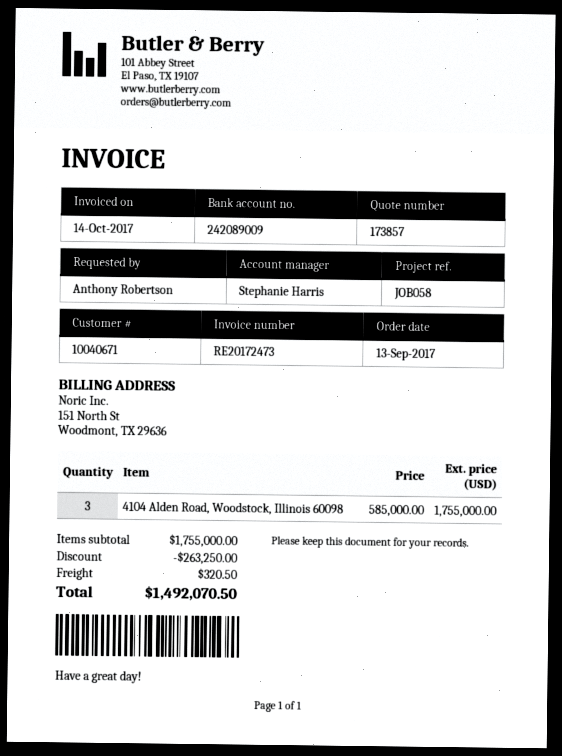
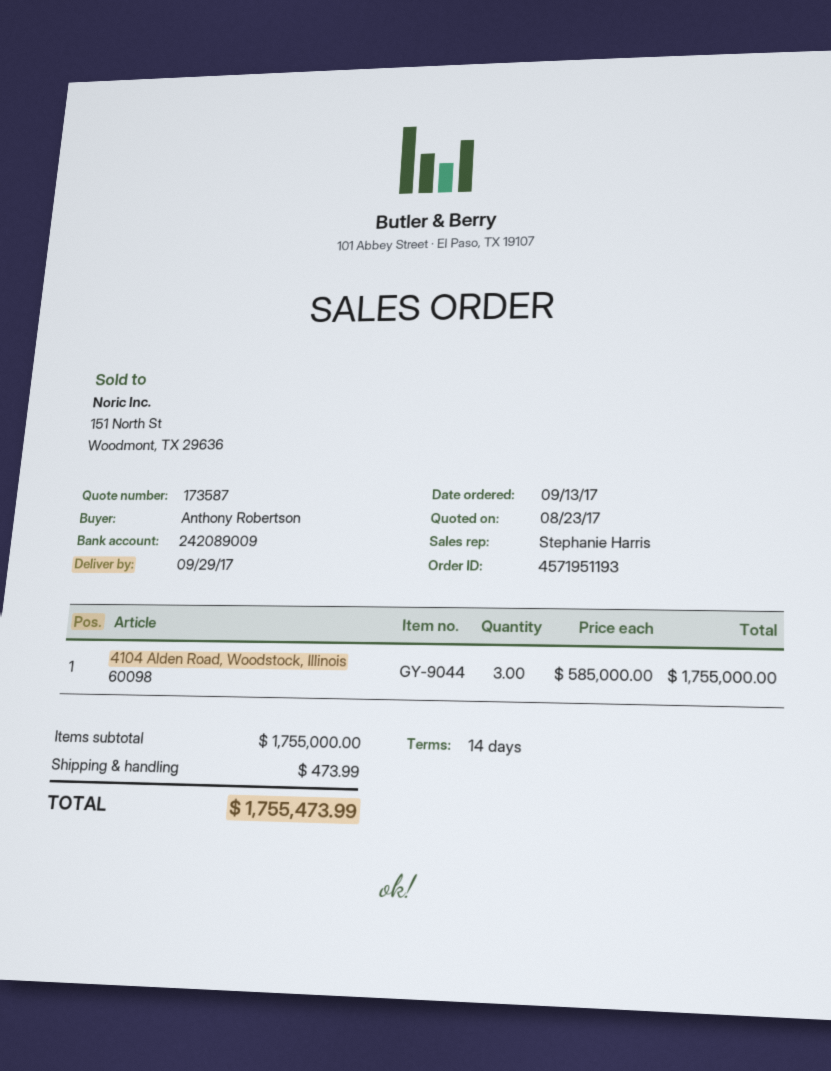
quote number: 173857 -> 173587
discount: 263250.00 -> none
shipping: 320.50 -> 473.99
total: 1492070.50 -> 1755473.99

